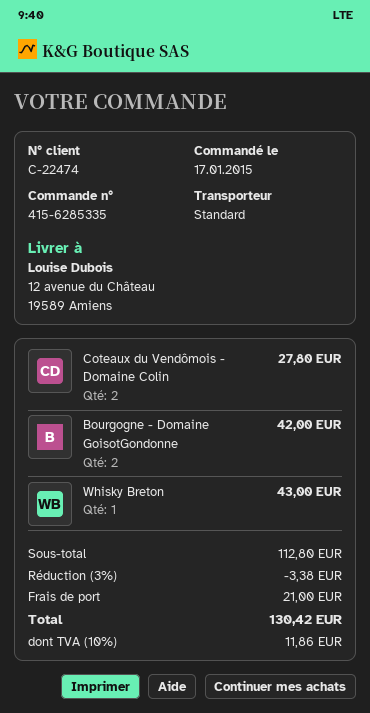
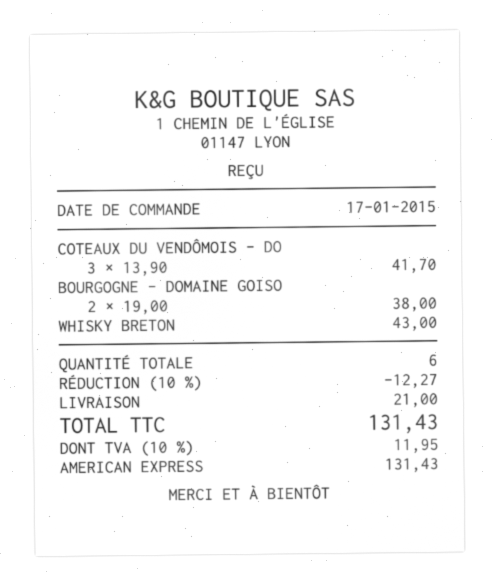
Coteaux du Vendômois - Domaine Colin: 2 for 27.80 -> 3 for 41.70
Bourgogne - Domaine GoisotGondonne: 2 for 42.00 -> 2 for 38.00
discount: 3% = 3.38 -> 10% = 12.27
tax: 10% = 11.86 -> 10% = 11.95
total: 130.42 -> 131.43

